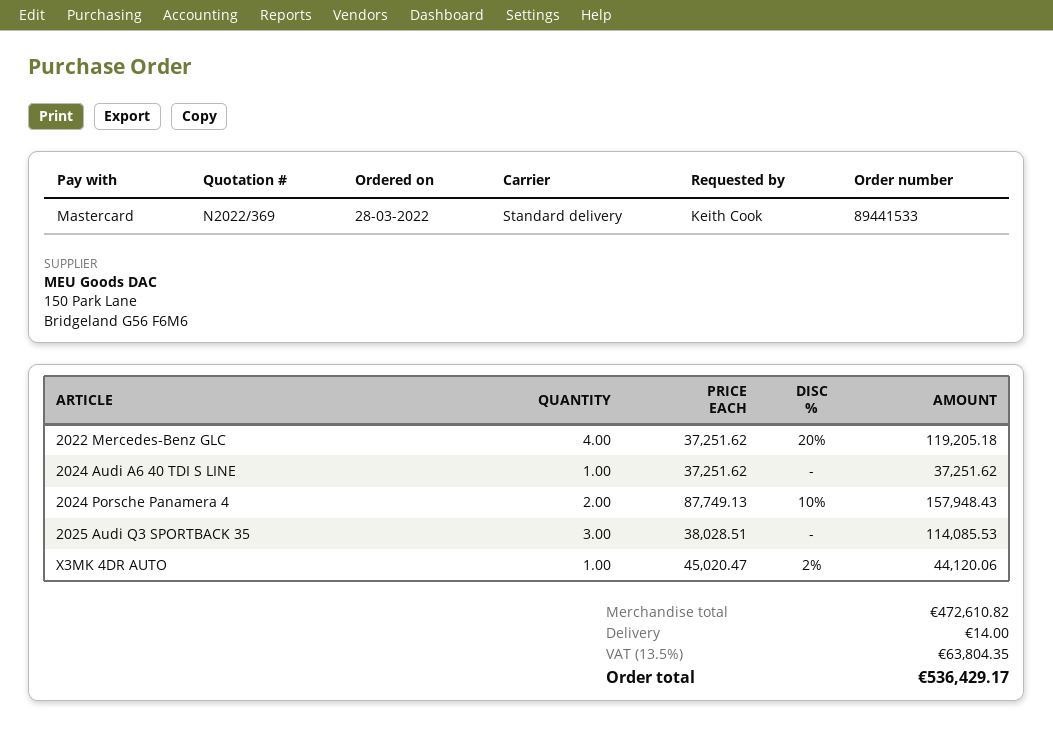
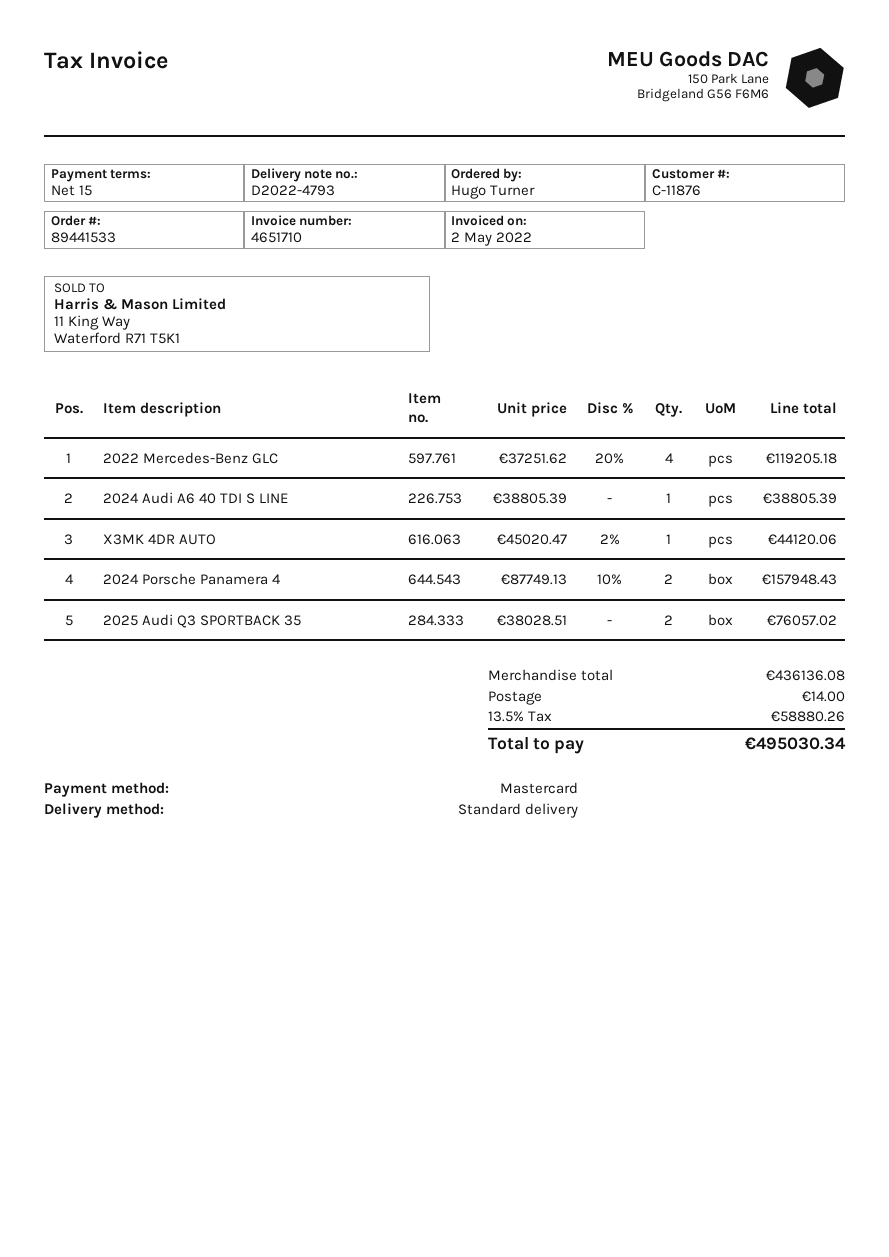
ordered by: Keith Cook -> Hugo Turner
2024 Audi A6 40 TDI S LINE: 1 x 37251.62 = 37251.62 -> 1 x 38805.39 = 38805.39
2025 Audi Q3 SPORTBACK 35: 3 x 38028.51 = 114085.53 -> 2 x 38028.51 = 76057.02
subtotal: 472610.82 -> 436136.08
tax: 13.5% = 63804.35 -> 13.5% = 58880.26
total: 536429.17 -> 495030.34

